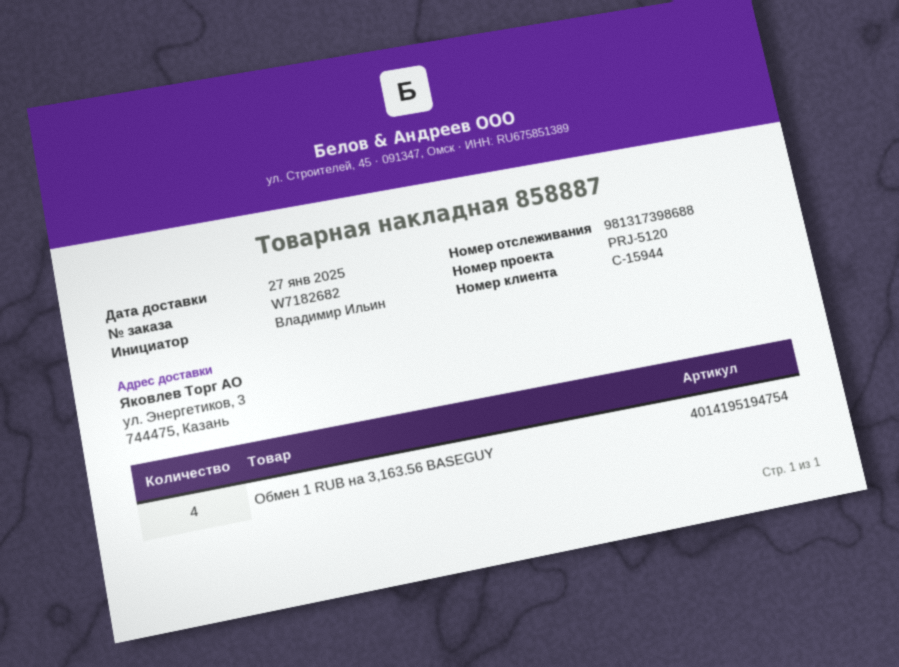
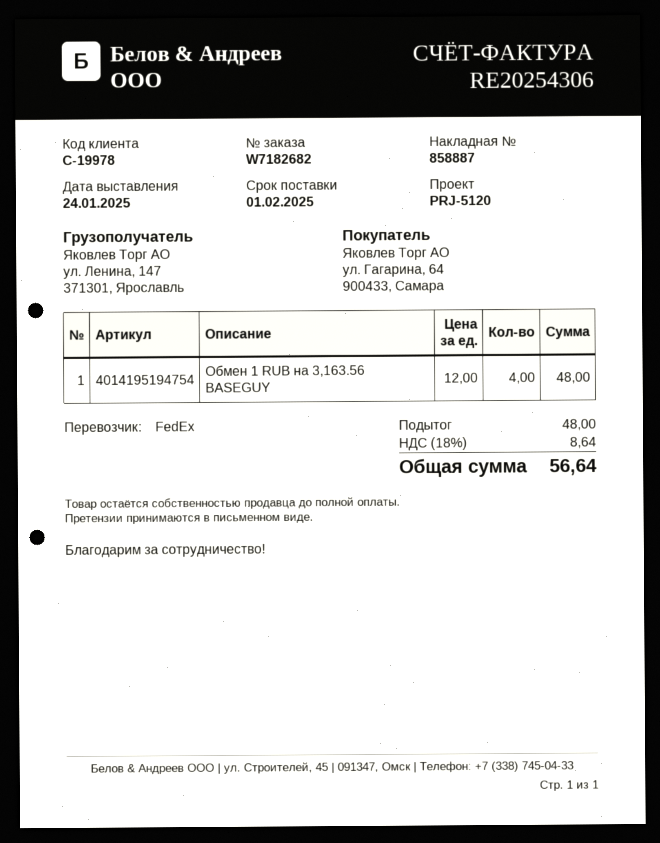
delivery date: 2025-01-27 -> 2025-02-01
customer number: C-15944 -> C-19978
ship to: ул. Энергетиков, 3, 744475, Казань -> ул. Ленина, 147, 371301, Ярославль

